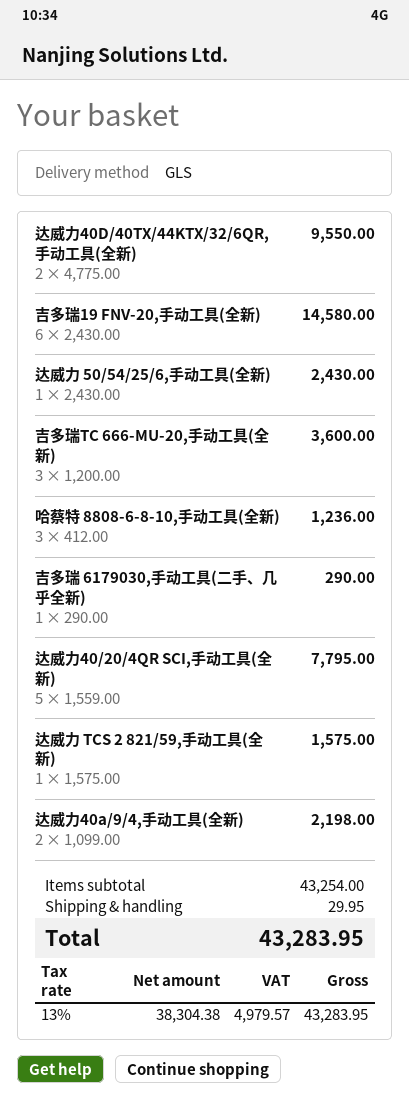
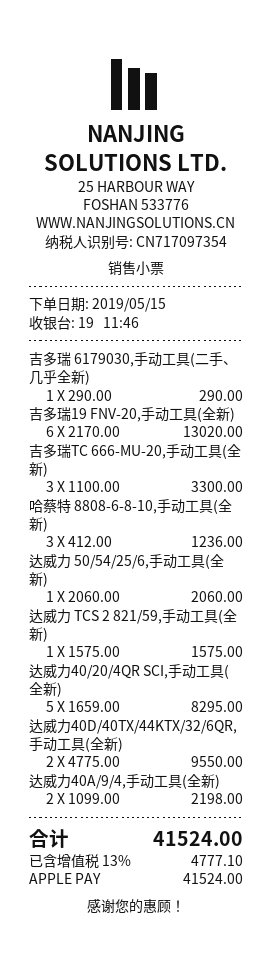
吉多瑞19 FNV-20,手动工具(全新): 6 x 2430.00 = 14580.00 -> 6 x 2170.00 = 13020.00
达威力 50/54/25/6,手动工具(全新): 1 x 2430.00 = 2430.00 -> 1 x 2060.00 = 2060.00
吉多瑞TC 666-MU-20,手动工具(全新): 3 x 1200.00 = 3600.00 -> 3 x 1100.00 = 3300.00
达威力40/20/4QR SCI,手动工具(全新): 5 x 1559.00 = 7795.00 -> 5 x 1659.00 = 8295.00
shipping: 29.95 -> none
tax: 13% = 4979.57 -> 13% = 4777.10
total: 43283.95 -> 41524.00

